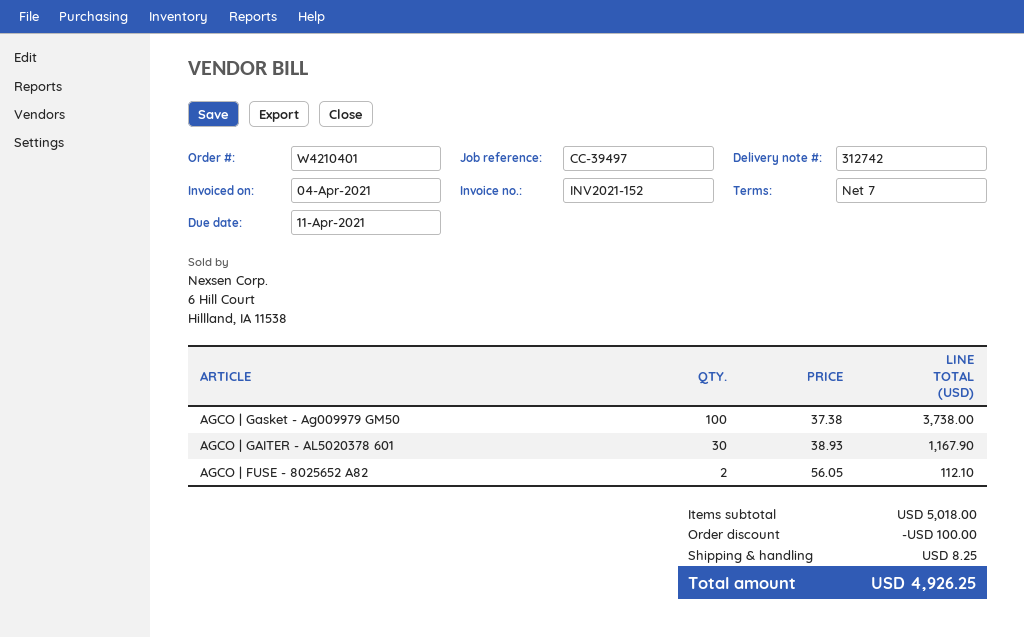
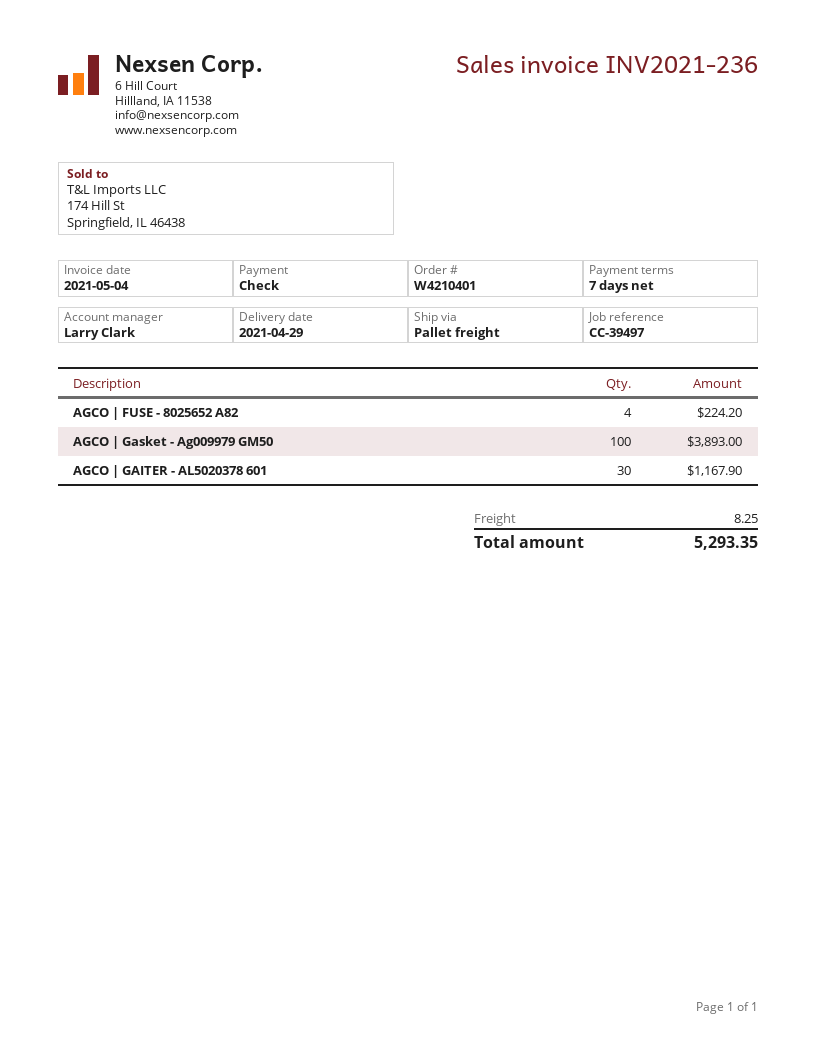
invoice number: INV2021-152 -> INV2021-236
invoice date: 2021-04-04 -> 2021-05-04
AGCO | Gasket - Ag009979 GM50: 100 for 3738.00 -> 100 for 3893.00
AGCO | FUSE - 8025652 A82: 2 for 112.10 -> 4 for 224.20
discount: 100.00 -> none
total: 4926.25 -> 5293.35

